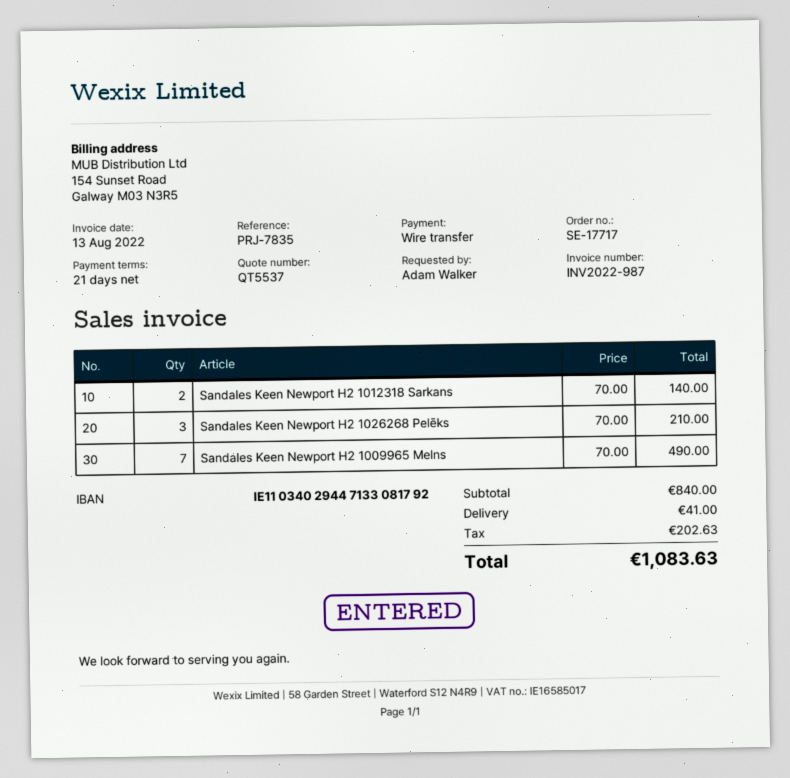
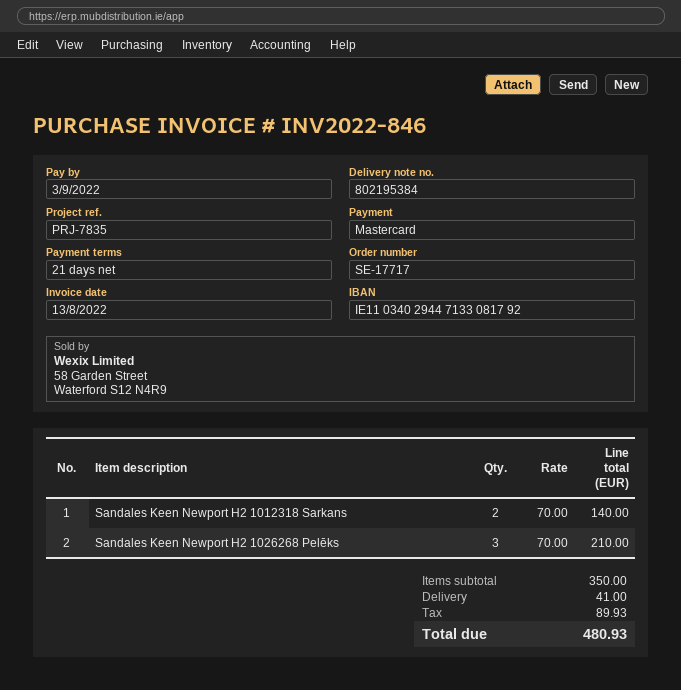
invoice number: INV2022-987 -> INV2022-846
payment method: bank transfer -> Mastercard
Sandales Keen Newport H2 1009965 Melns: 7 x 70.00 = 490.00 -> none
subtotal: 840.00 -> 350.00
tax: 202.63 -> 89.93
total: 1083.63 -> 480.93

